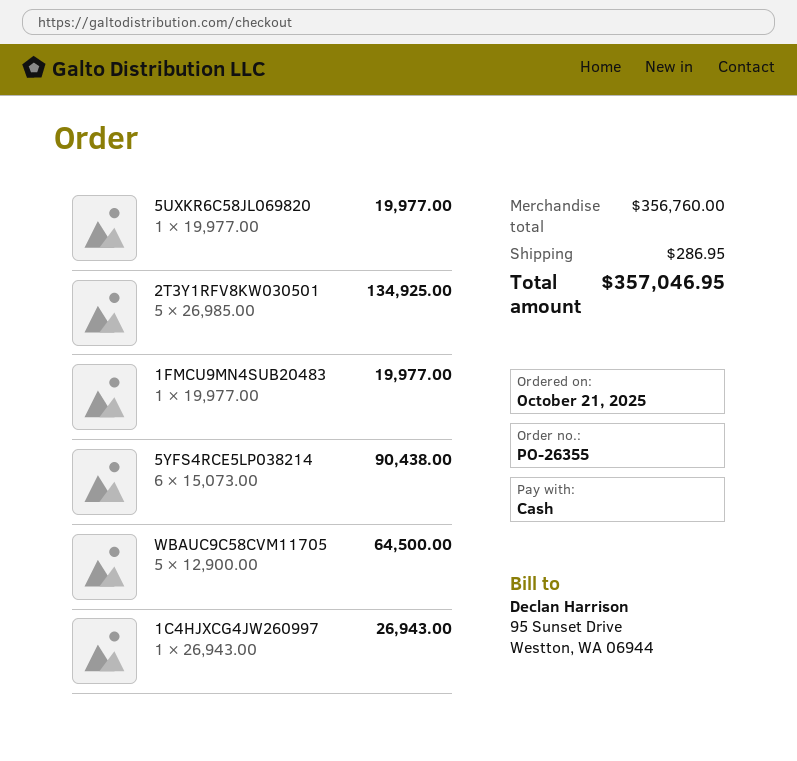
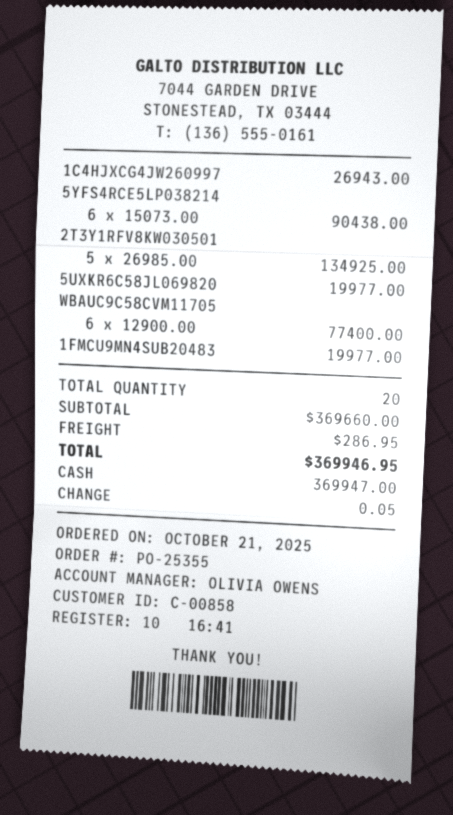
order number: PO-26355 -> PO-25355
WBAUC9C58CVM11705: 5 x 12900.00 = 64500.00 -> 6 x 12900.00 = 77400.00
subtotal: 356760.00 -> 369660.00
total: 357046.95 -> 369946.95

